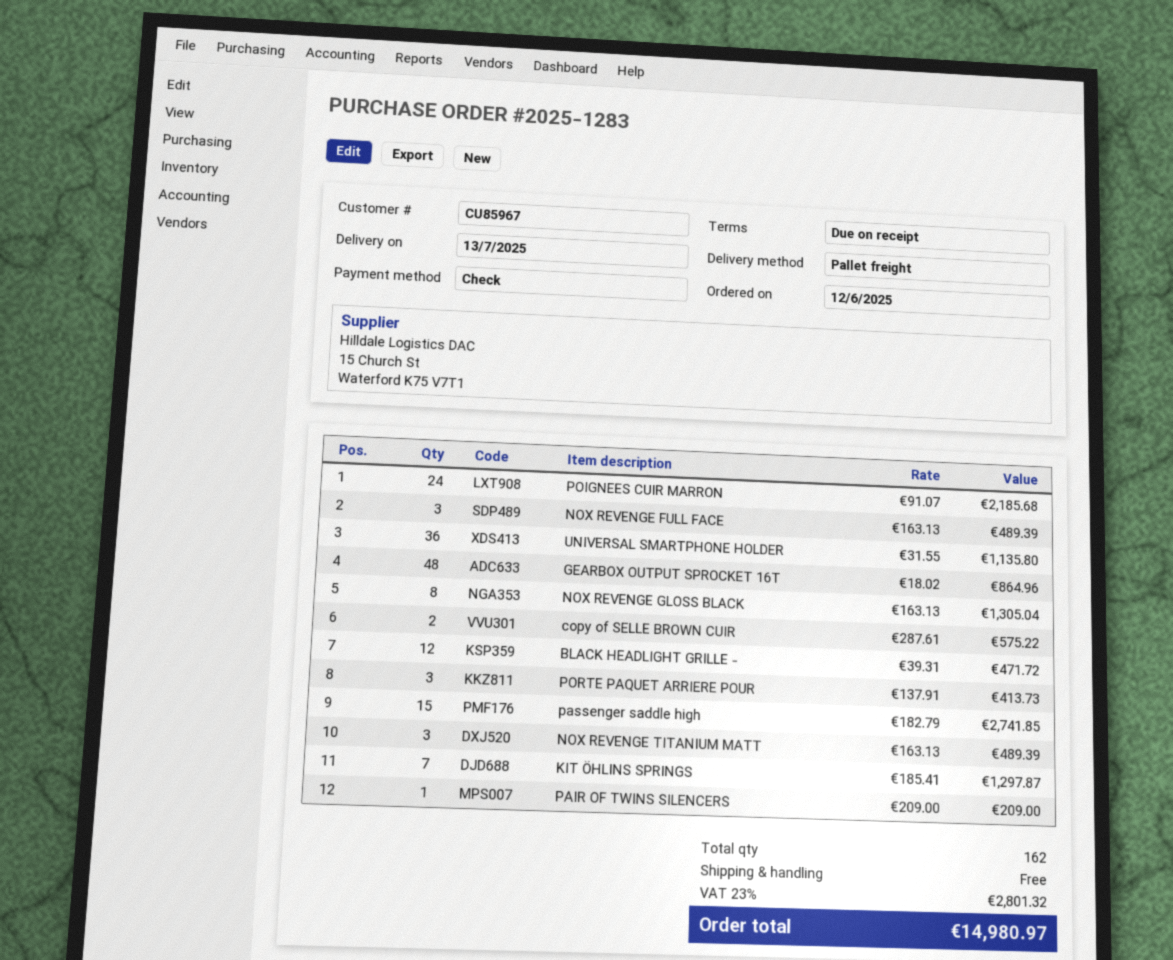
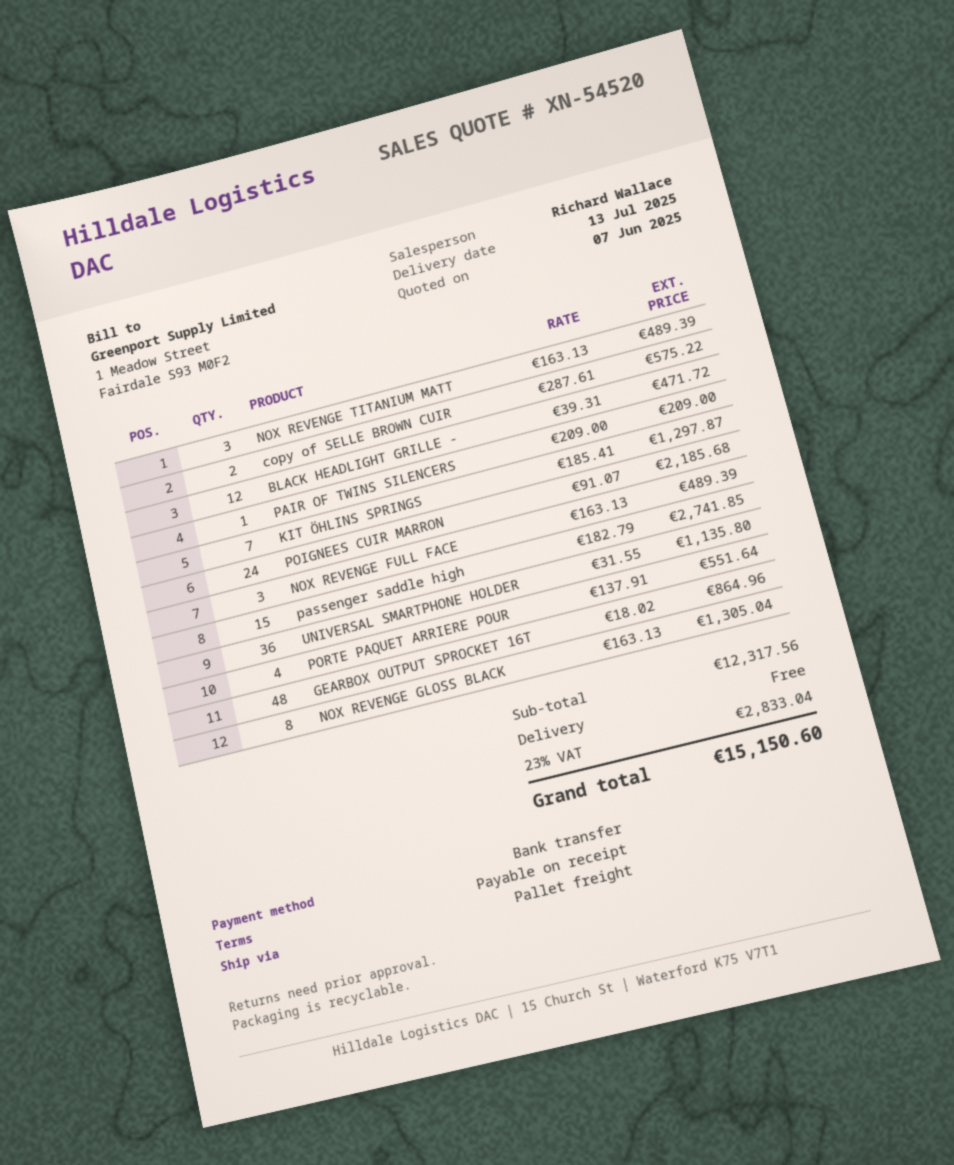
payment method: cheque -> bank transfer
PORTE PAQUET ARRIERE POUR: 3 x 137.91 = 413.73 -> 4 x 137.91 = 551.64
tax: 23% = 2801.32 -> 23% = 2833.04
total: 14980.97 -> 15150.60

